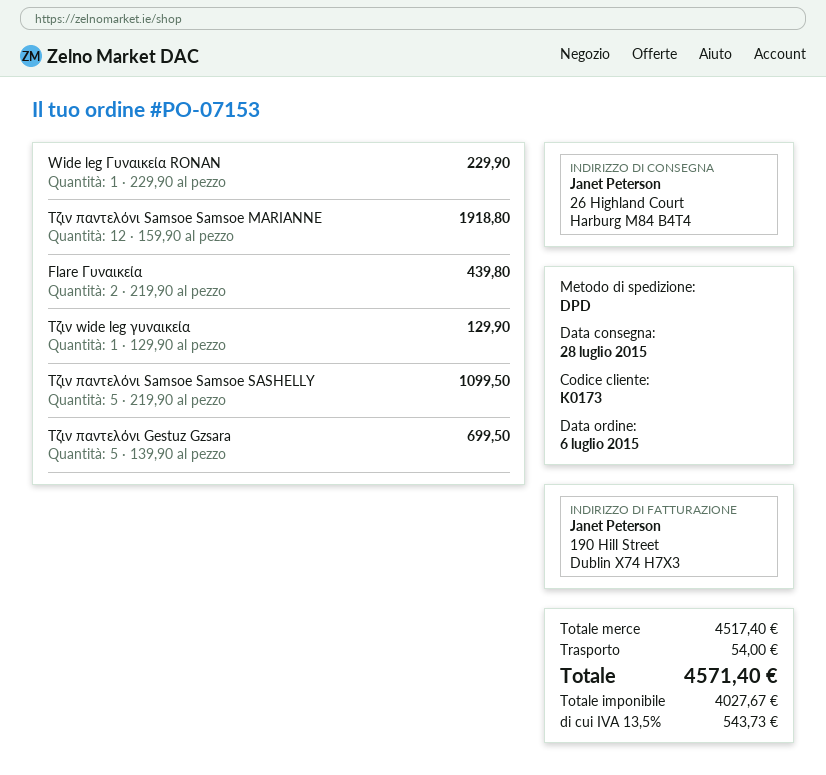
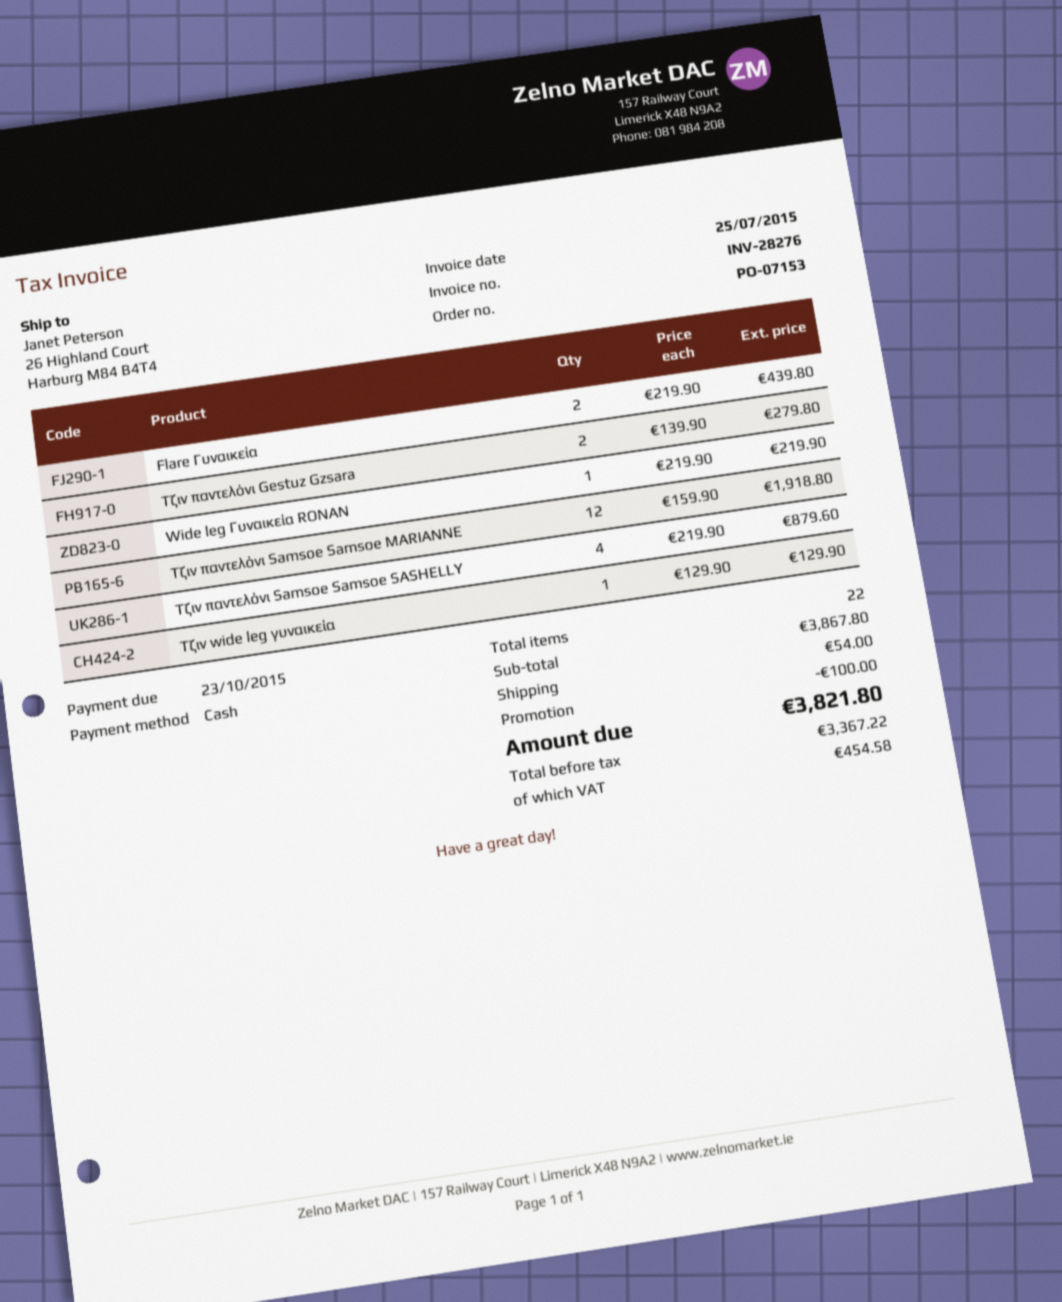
Wide leg Γυναικεία RONAN: 1 x 229.90 = 229.90 -> 1 x 219.90 = 219.90
Τζιν παντελόνι Samsoe Samsoe SASHELLY: 5 x 219.90 = 1099.50 -> 4 x 219.90 = 879.60
Τζιν παντελόνι Gestuz Gzsara: 5 x 139.90 = 699.50 -> 2 x 139.90 = 279.80
subtotal: 4517.40 -> 3867.80
discount: none -> 100.00
net: 4027.67 -> 3367.22
tax: 543.73 -> 454.58
total: 4571.40 -> 3821.80

